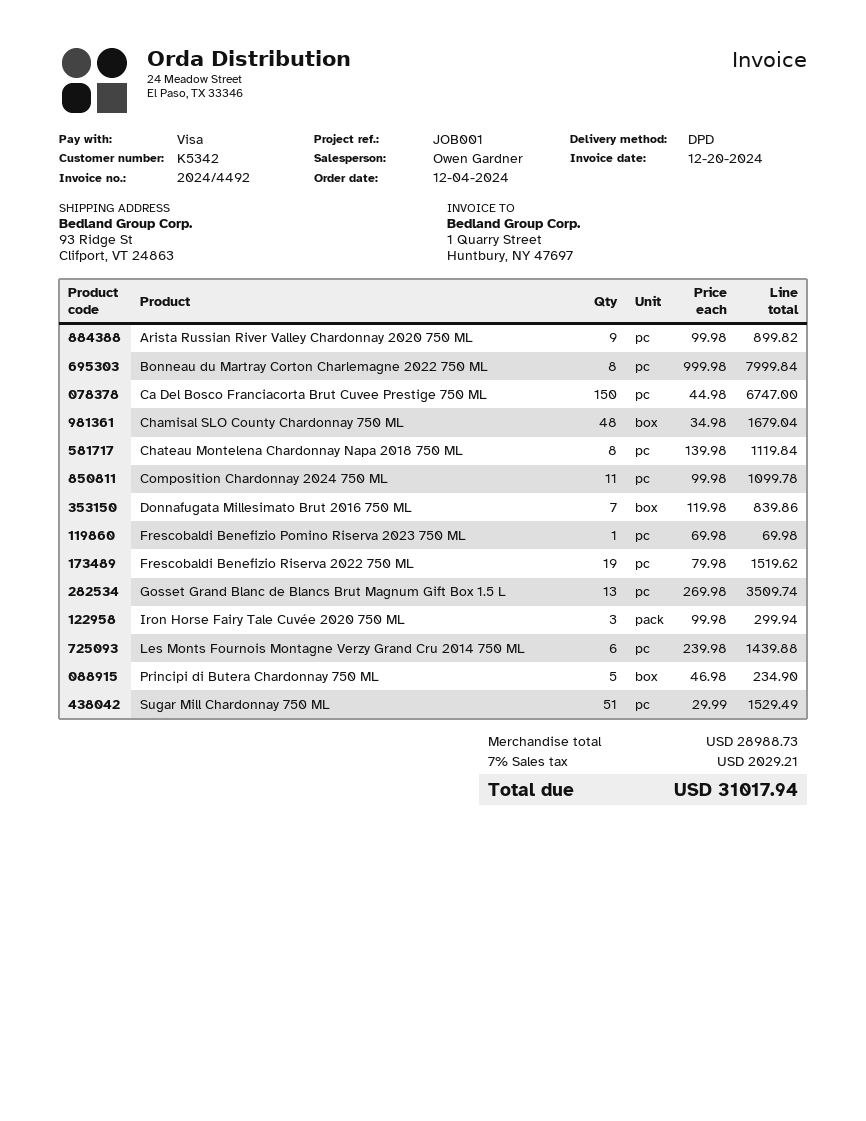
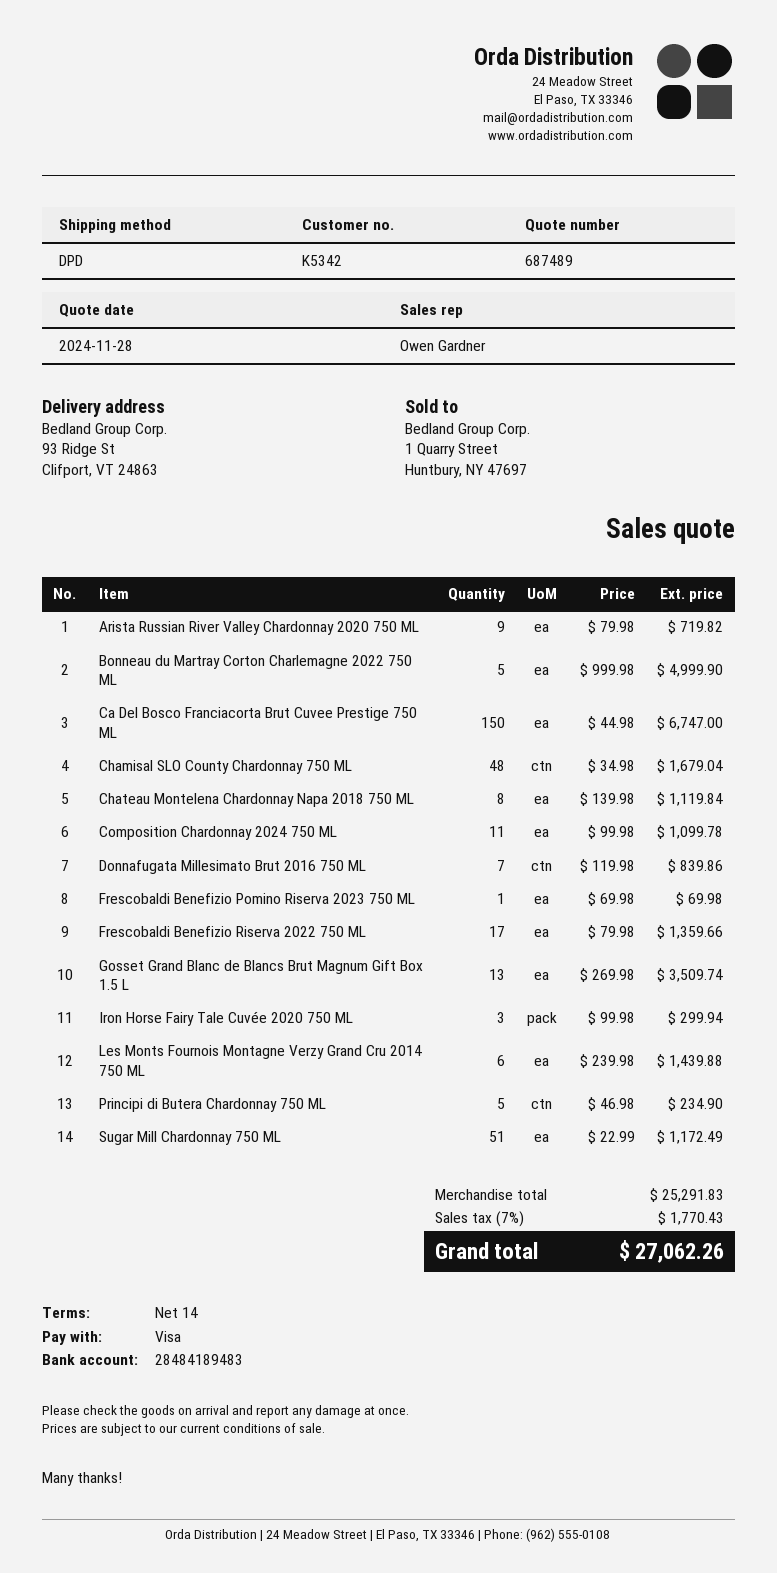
Arista Russian River Valley Chardonnay 2020 750 ML: 9 x 99.98 = 899.82 -> 9 x 79.98 = 719.82
Bonneau du Martray Corton Charlemagne 2022 750 ML: 8 x 999.98 = 7999.84 -> 5 x 999.98 = 4999.90
Frescobaldi Benefizio Riserva 2022 750 ML: 19 x 79.98 = 1519.62 -> 17 x 79.98 = 1359.66
Sugar Mill Chardonnay 750 ML: 51 x 29.99 = 1529.49 -> 51 x 22.99 = 1172.49
subtotal: 28988.73 -> 25291.83
tax: 7% = 2029.21 -> 7% = 1770.43
total: 31017.94 -> 27062.26

